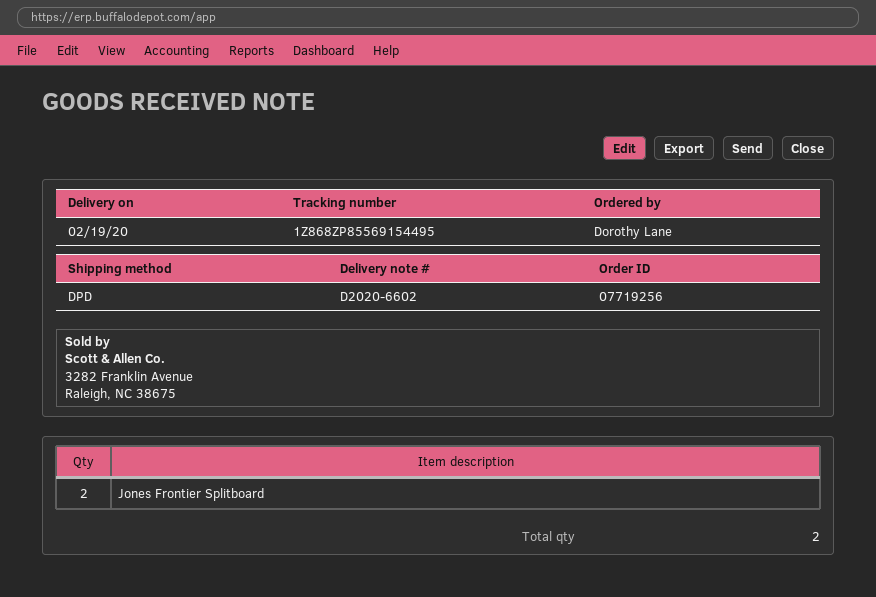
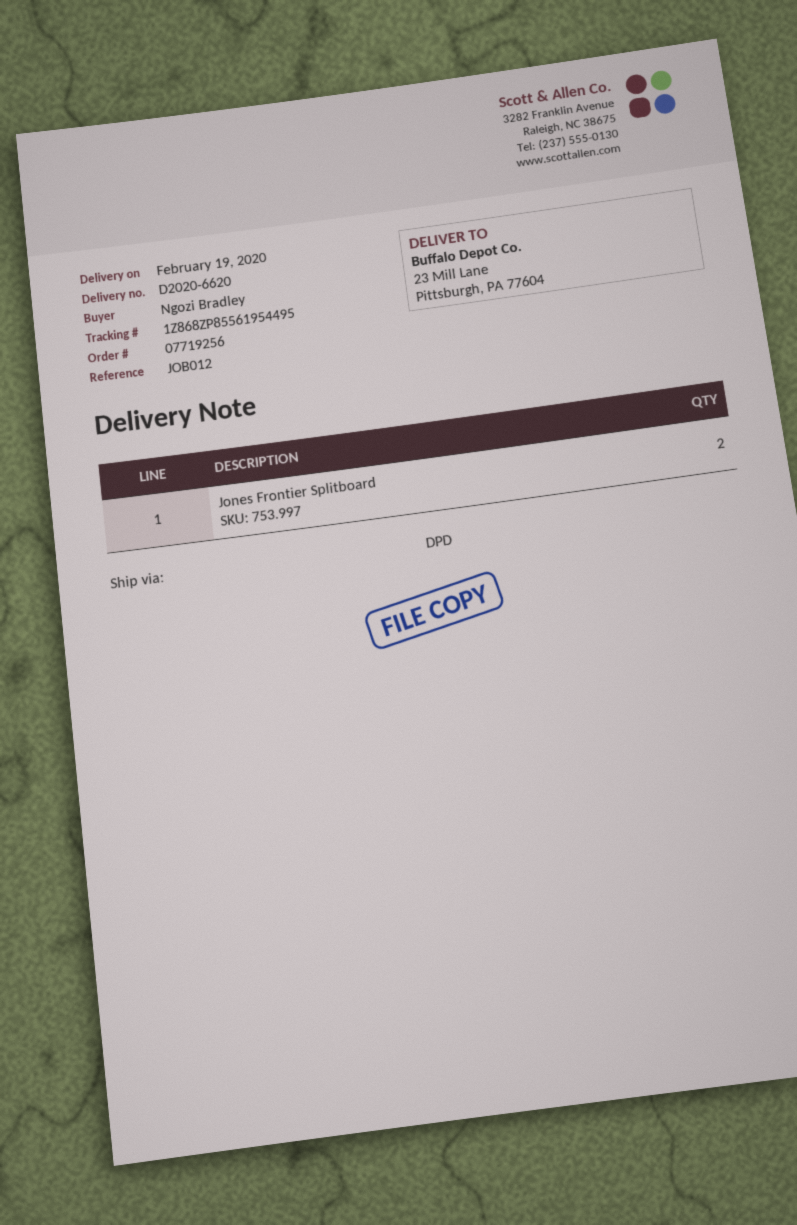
delivery note number: D2020-6602 -> D2020-6620
ordered by: Dorothy Lane -> Ngozi Bradley
tracking number: 1Z868ZP85569154495 -> 1Z868ZP85561954495

